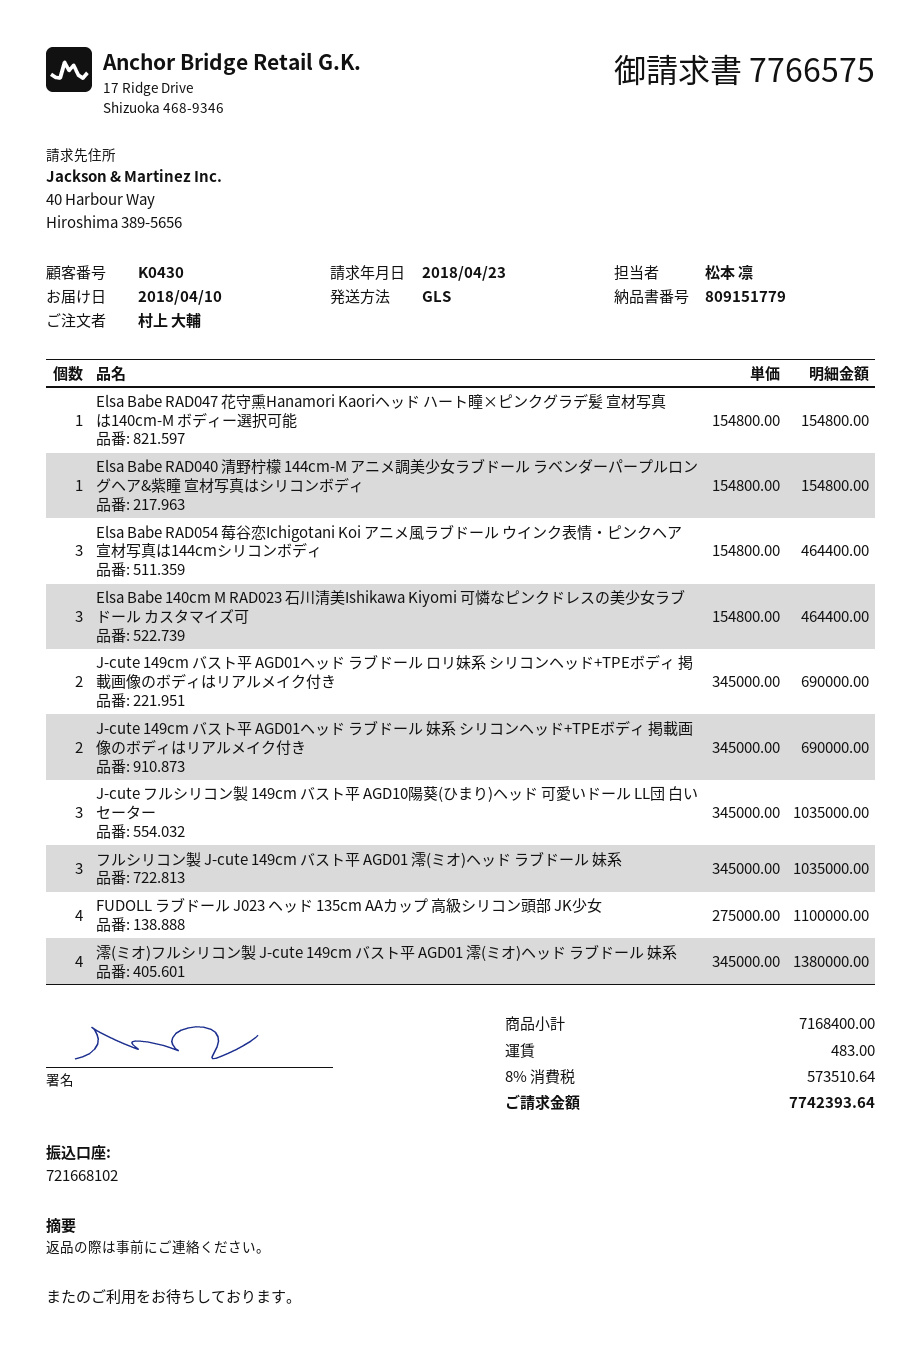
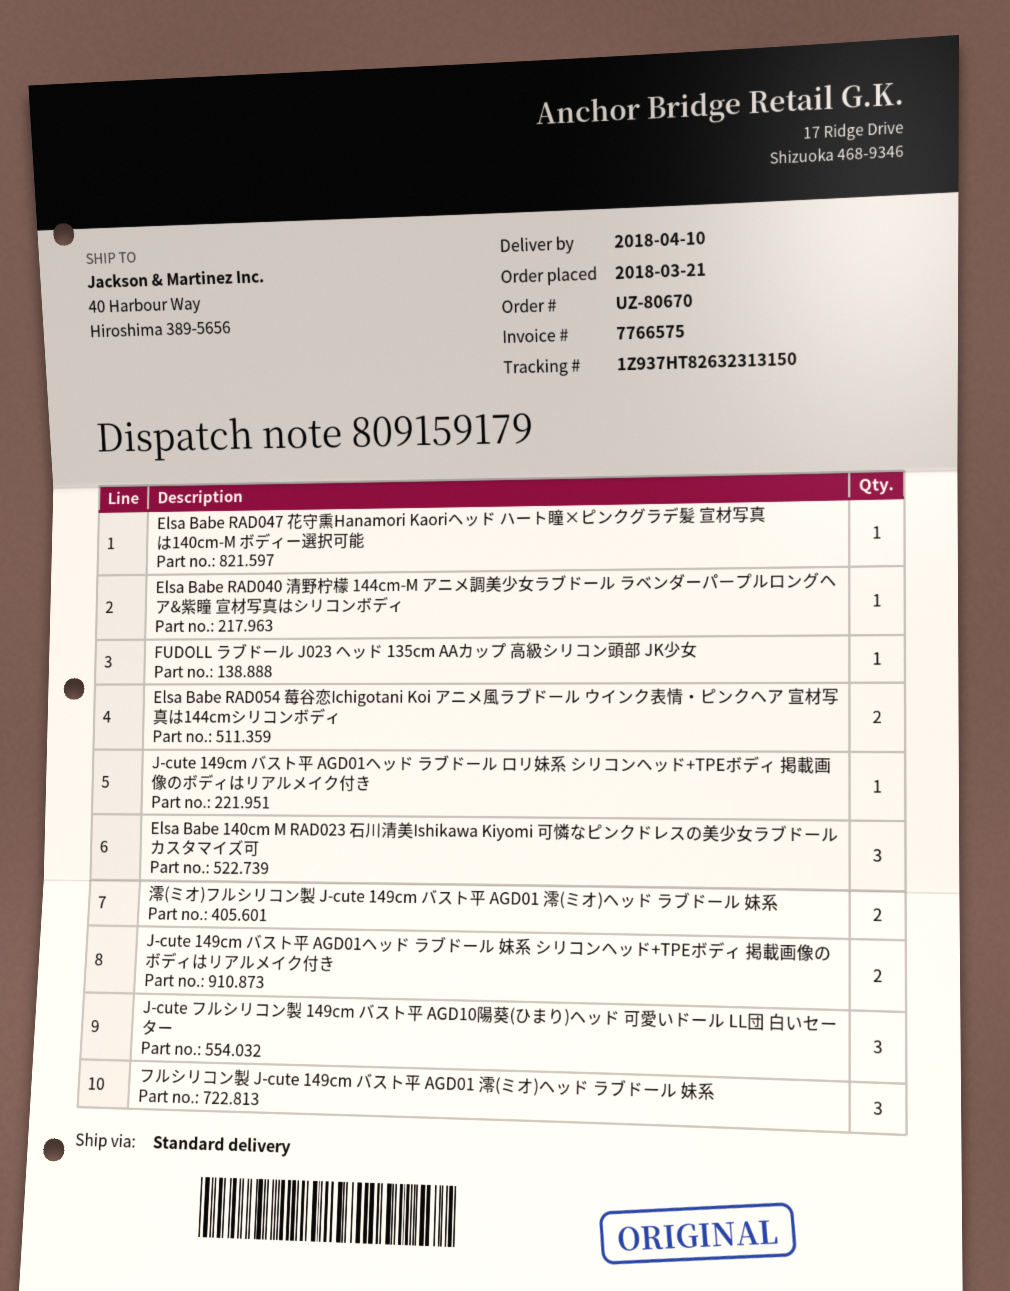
delivery note number: 809151779 -> 809159179
shipping method: GLS -> standard
Elsa Babe RAD054 莓谷恋Ichigotani Koi アニメ風ラブドール ウインク表情・ピンクヘア 宣材写真は144cmシリコンボディ: 3 -> 2
J-cute 149cm バスト平 AGD01ヘッド ラブドール ロリ妹系 シリコンヘッド+TPEボディ 掲載画像のボディはリアルメイク付き: 2 -> 1
FUDOLL ラブドール J023 ヘッド 135cm AAカップ 高級シリコン頭部 JK少女: 4 -> 1
澪(ミオ)フルシリコン製 J-cute 149cm バスト平 AGD01 澪(ミオ)ヘッド ラブドール 妹系: 4 -> 2

